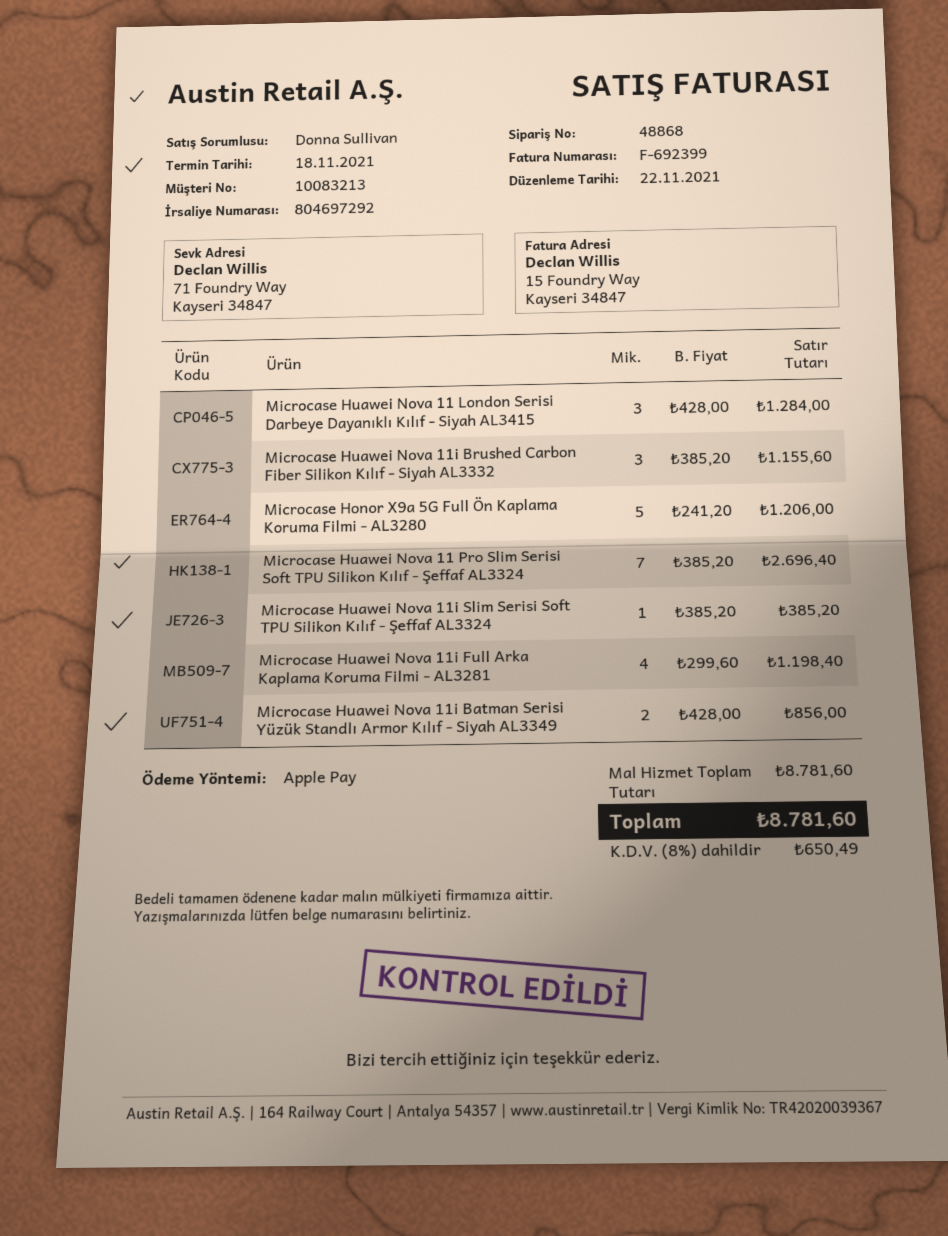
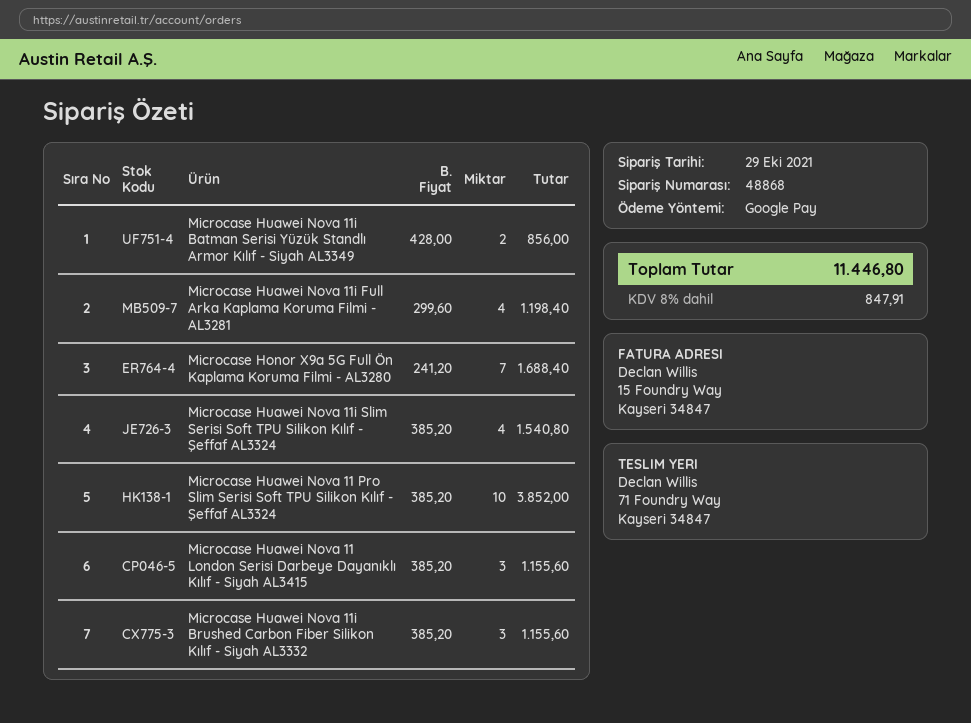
payment method: Apple Pay -> Google Pay
Microcase Huawei Nova 11 London Serisi Darbeye Dayanıklı Kılıf - Siyah AL3415: 3 x 428.00 = 1284.00 -> 3 x 385.20 = 1155.60
Microcase Honor X9a 5G Full Ön Kaplama Koruma Filmi - AL3280: 5 x 241.20 = 1206.00 -> 7 x 241.20 = 1688.40
Microcase Huawei Nova 11 Pro Slim Serisi Soft TPU Silikon Kılıf - Şeffaf AL3324: 7 x 385.20 = 2696.40 -> 10 x 385.20 = 3852.00
Microcase Huawei Nova 11i Slim Serisi Soft TPU Silikon Kılıf - Şeffaf AL3324: 1 x 385.20 = 385.20 -> 4 x 385.20 = 1540.80
tax: 8% = 650.49 -> 8% = 847.91
total: 8781.60 -> 11446.80

